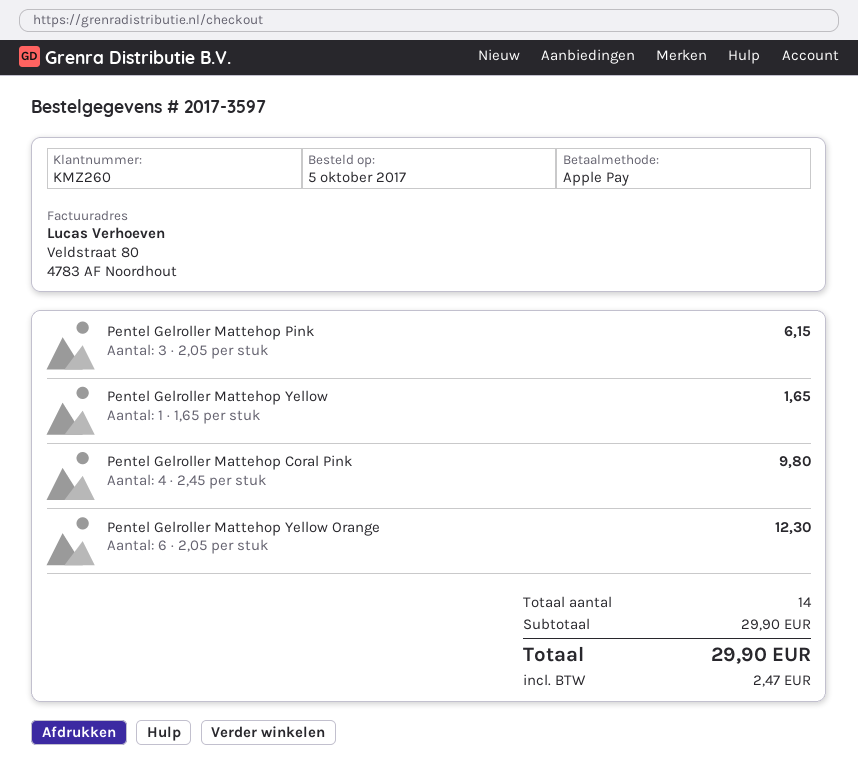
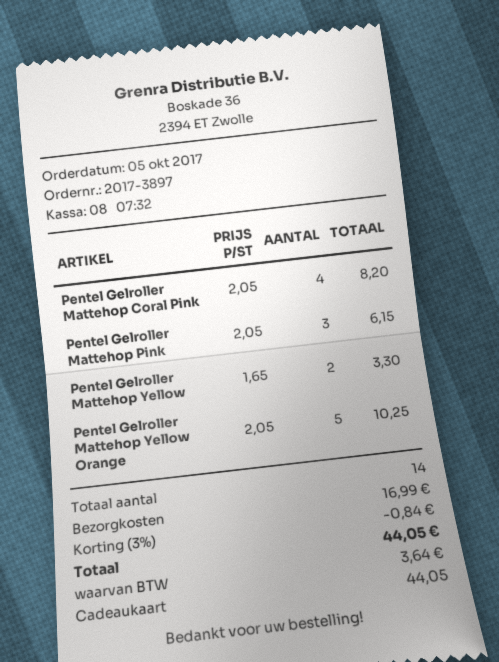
order number: 2017-3597 -> 2017-3897
payment method: Apple Pay -> gift card
Pentel Gelroller Mattehop Yellow: 1 x 1.65 = 1.65 -> 2 x 1.65 = 3.30
Pentel Gelroller Mattehop Coral Pink: 4 x 2.45 = 9.80 -> 4 x 2.05 = 8.20
Pentel Gelroller Mattehop Yellow Orange: 6 x 2.05 = 12.30 -> 5 x 2.05 = 10.25
discount: none -> 3% = 0.84
shipping: none -> 16.99
tax: 2.47 -> 3.64
total: 29.90 -> 44.05

